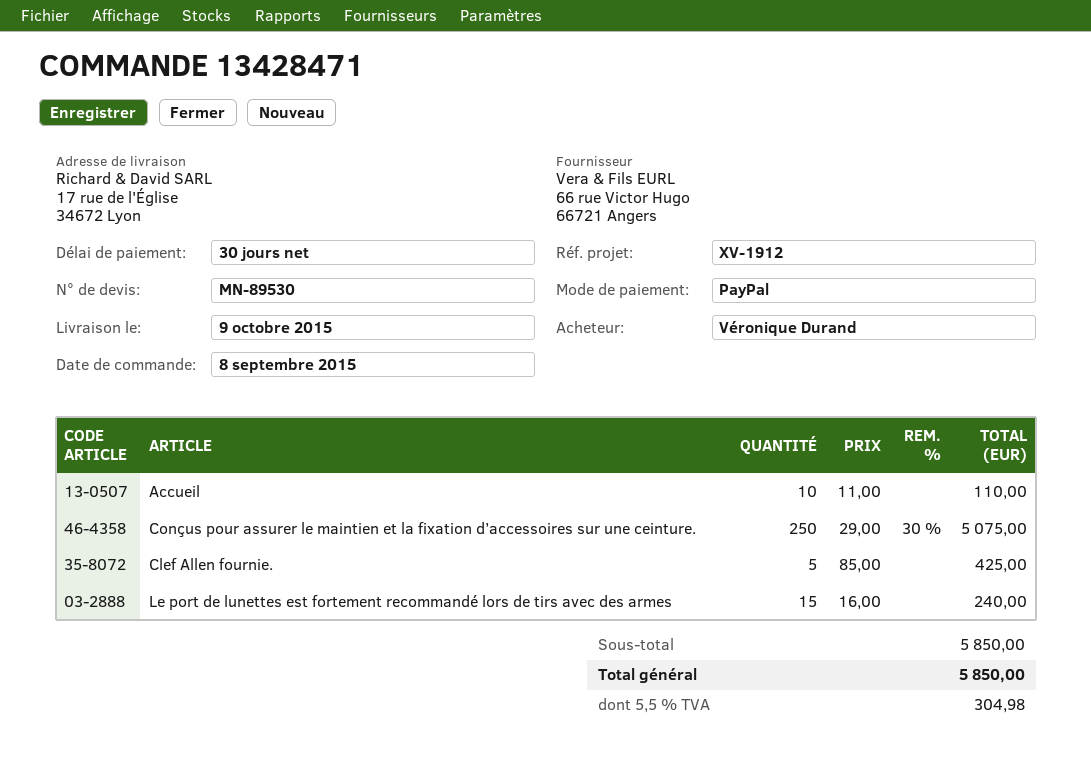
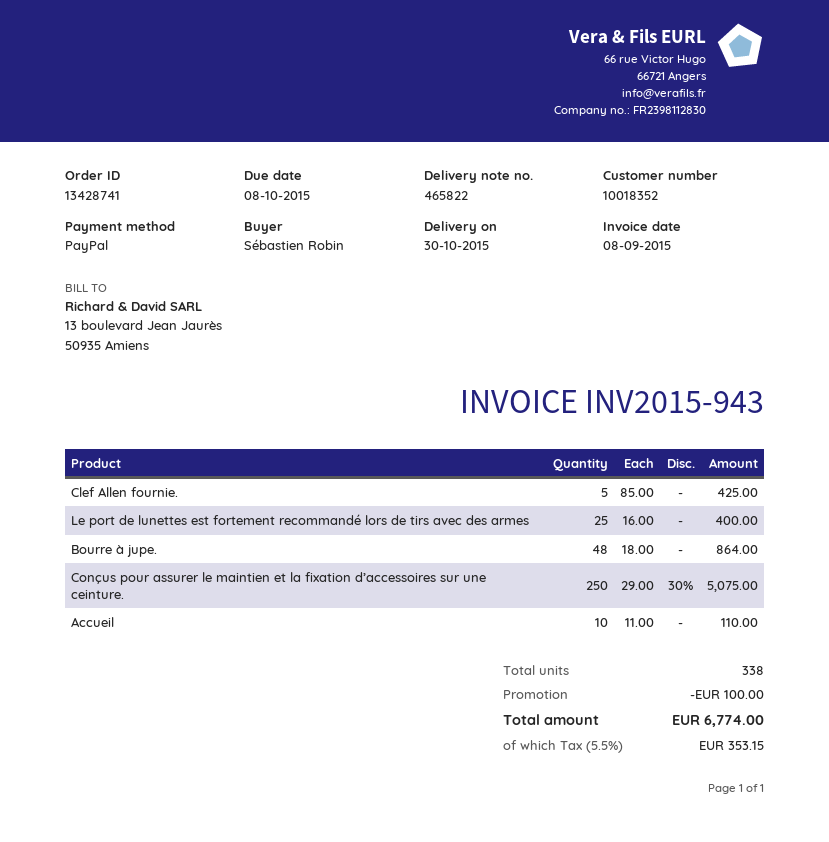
order number: 13428471 -> 13428741
delivery date: 2015-10-09 -> 2015-10-30
ordered by: Véronique Durand -> Sébastien Robin
Le port de lunettes est fortement recommandé lors de tirs avec des armes: 15 x 16.00 = 240.00 -> 25 x 16.00 = 400.00
Bourre à jupe.: none -> 48 x 18.00 = 864.00
discount: none -> 100.00
tax: 5.5% = 304.98 -> 5.5% = 353.15
total: 5850.00 -> 6774.00

